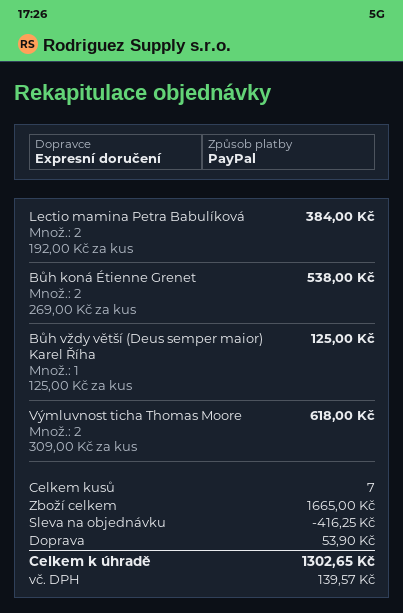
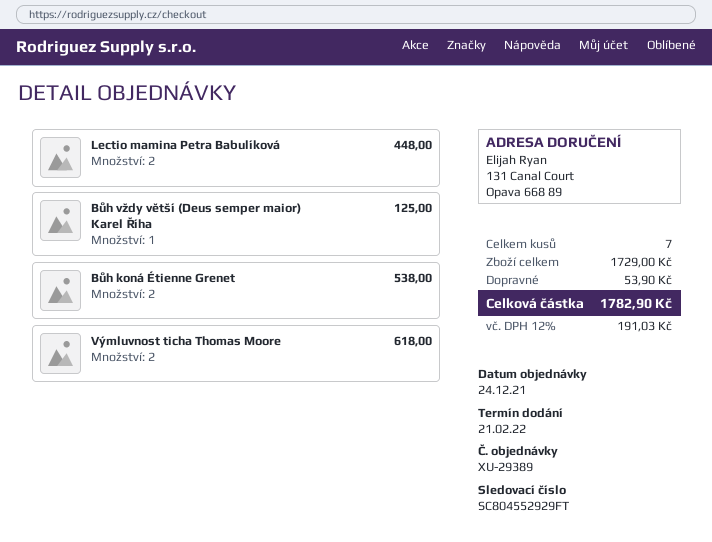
Lectio mamina Petra Babulíková: 2 for 384.00 -> 2 for 448.00
subtotal: 1665.00 -> 1729.00
discount: 416.25 -> none
tax: 139.57 -> 191.03
total: 1302.65 -> 1782.90

